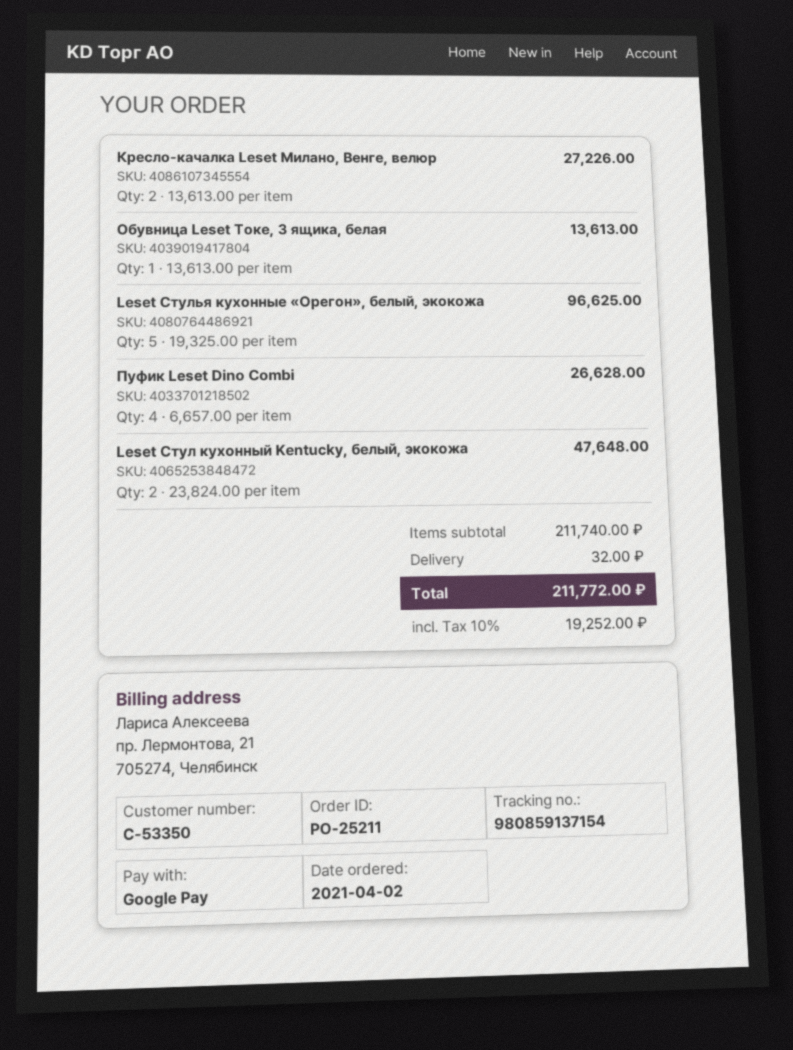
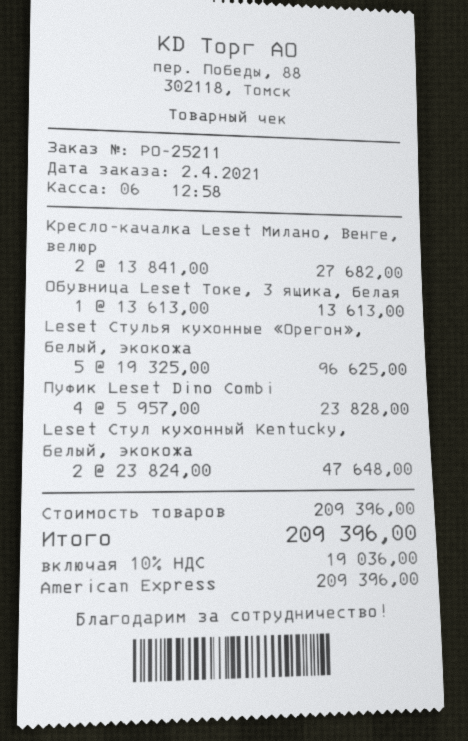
payment method: Google Pay -> American Express
Кресло-качалка Leset Милано, Венге, велюр: 2 x 13613.00 = 27226.00 -> 2 x 13841.00 = 27682.00
Пуфик Leset Dino Combi: 4 x 6657.00 = 26628.00 -> 4 x 5957.00 = 23828.00
subtotal: 211740.00 -> 209396.00
shipping: 32.00 -> none
tax: 10% = 19252.00 -> 10% = 19036.00
total: 211772.00 -> 209396.00

